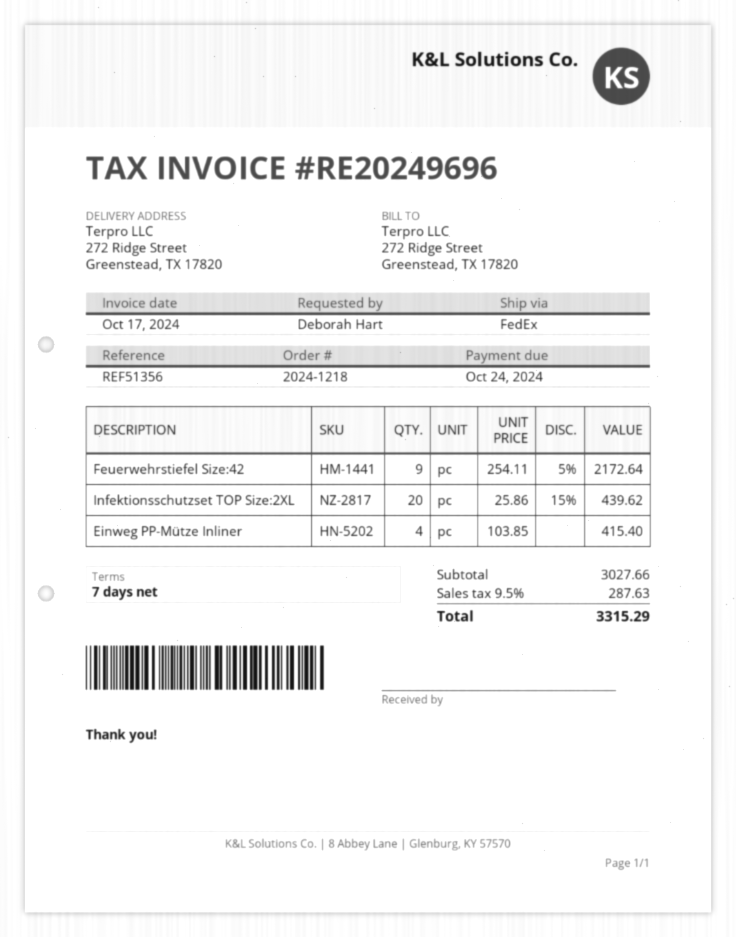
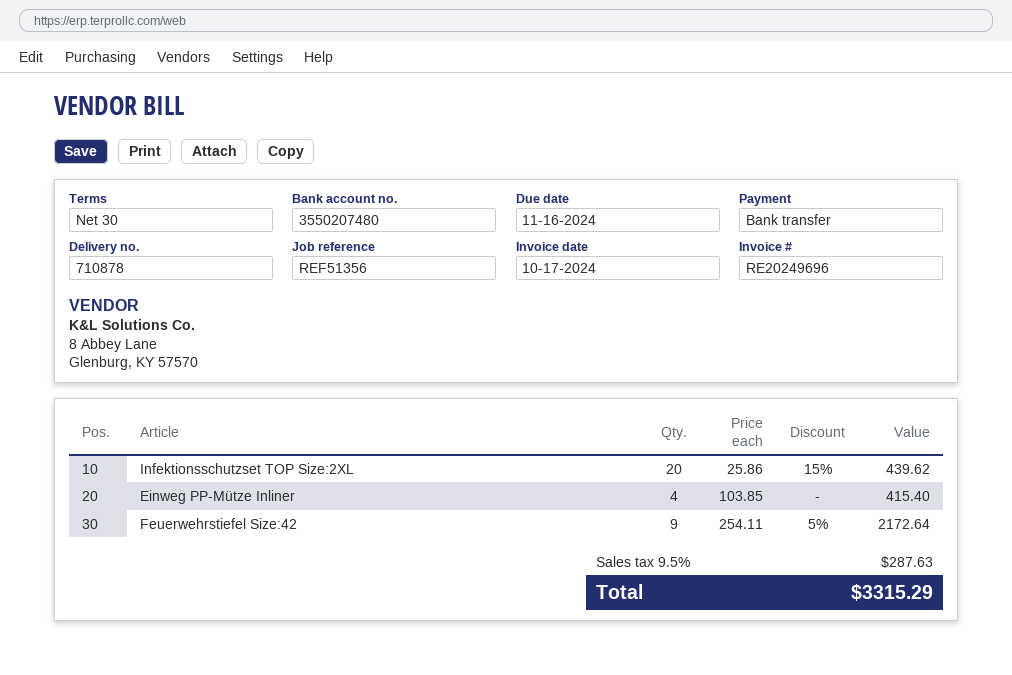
payment terms: 7 days -> 30 days
due date: 2024-10-24 -> 2024-11-16

